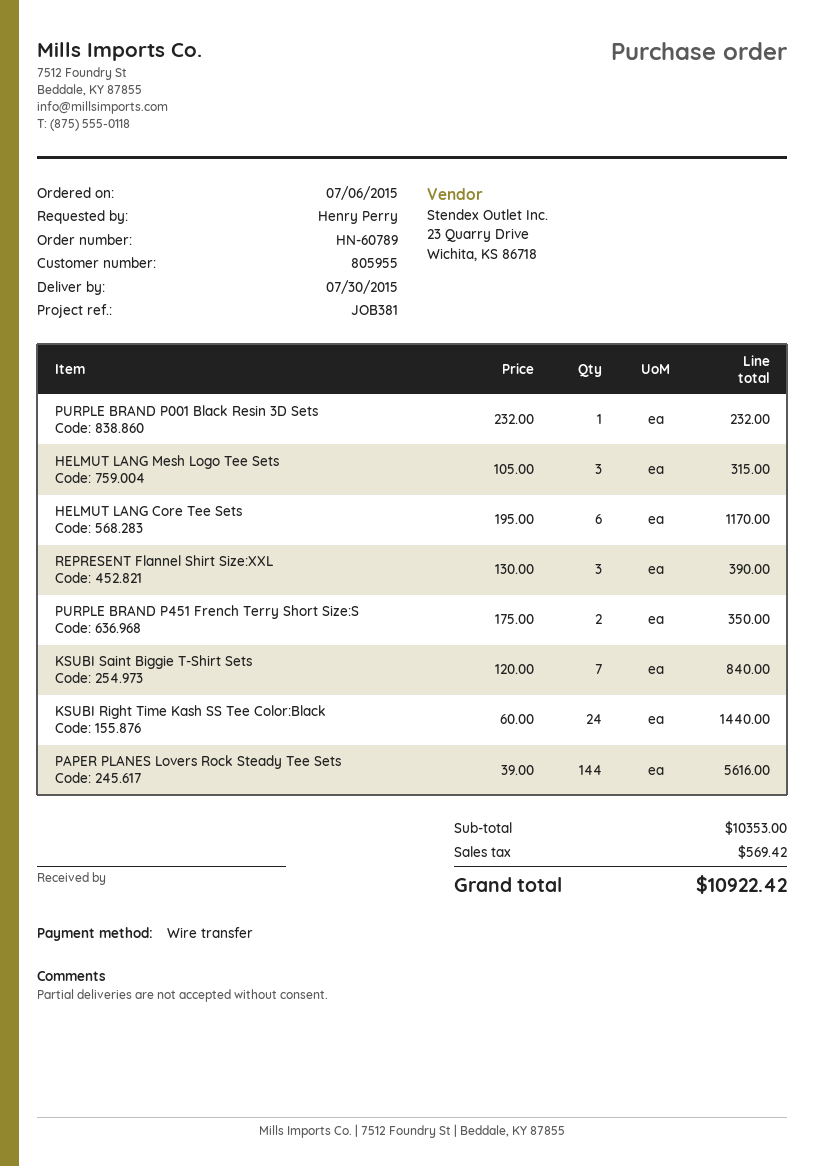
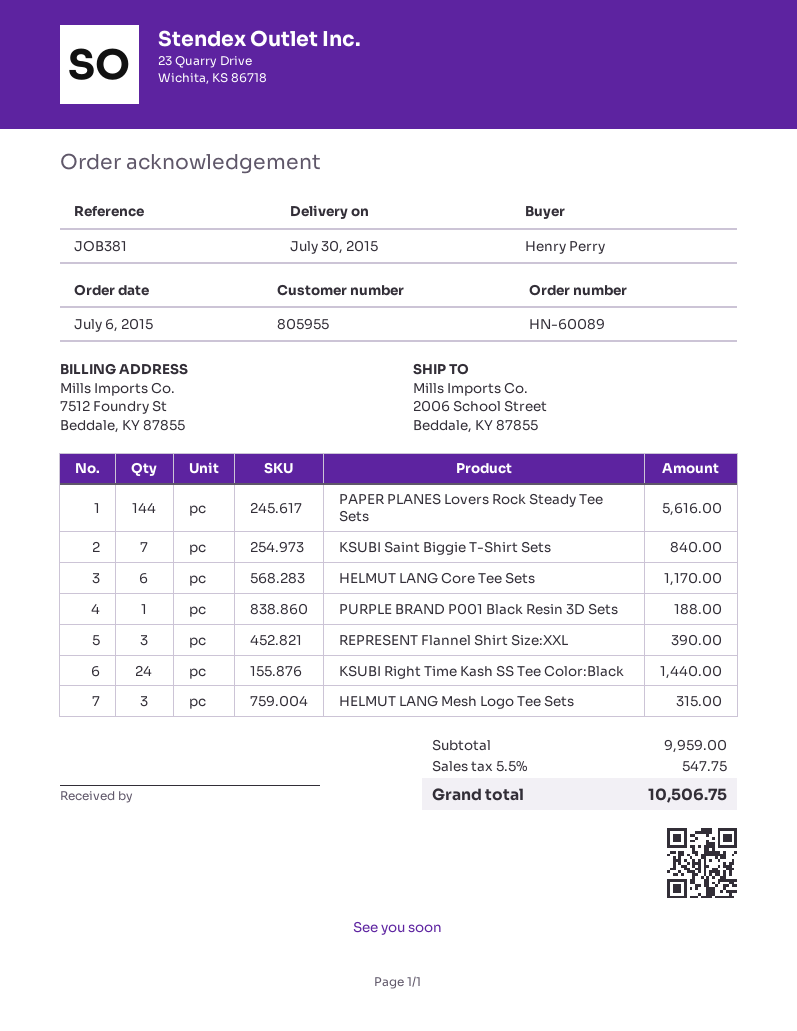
order number: HN-60789 -> HN-60089
PURPLE BRAND P001 Black Resin 3D Sets: 1 for 232.00 -> 1 for 188.00
PURPLE BRAND P451 French Terry Short Size:S: 2 for 350.00 -> none
subtotal: 10353.00 -> 9959.00
tax: 569.42 -> 547.75
total: 10922.42 -> 10506.75

